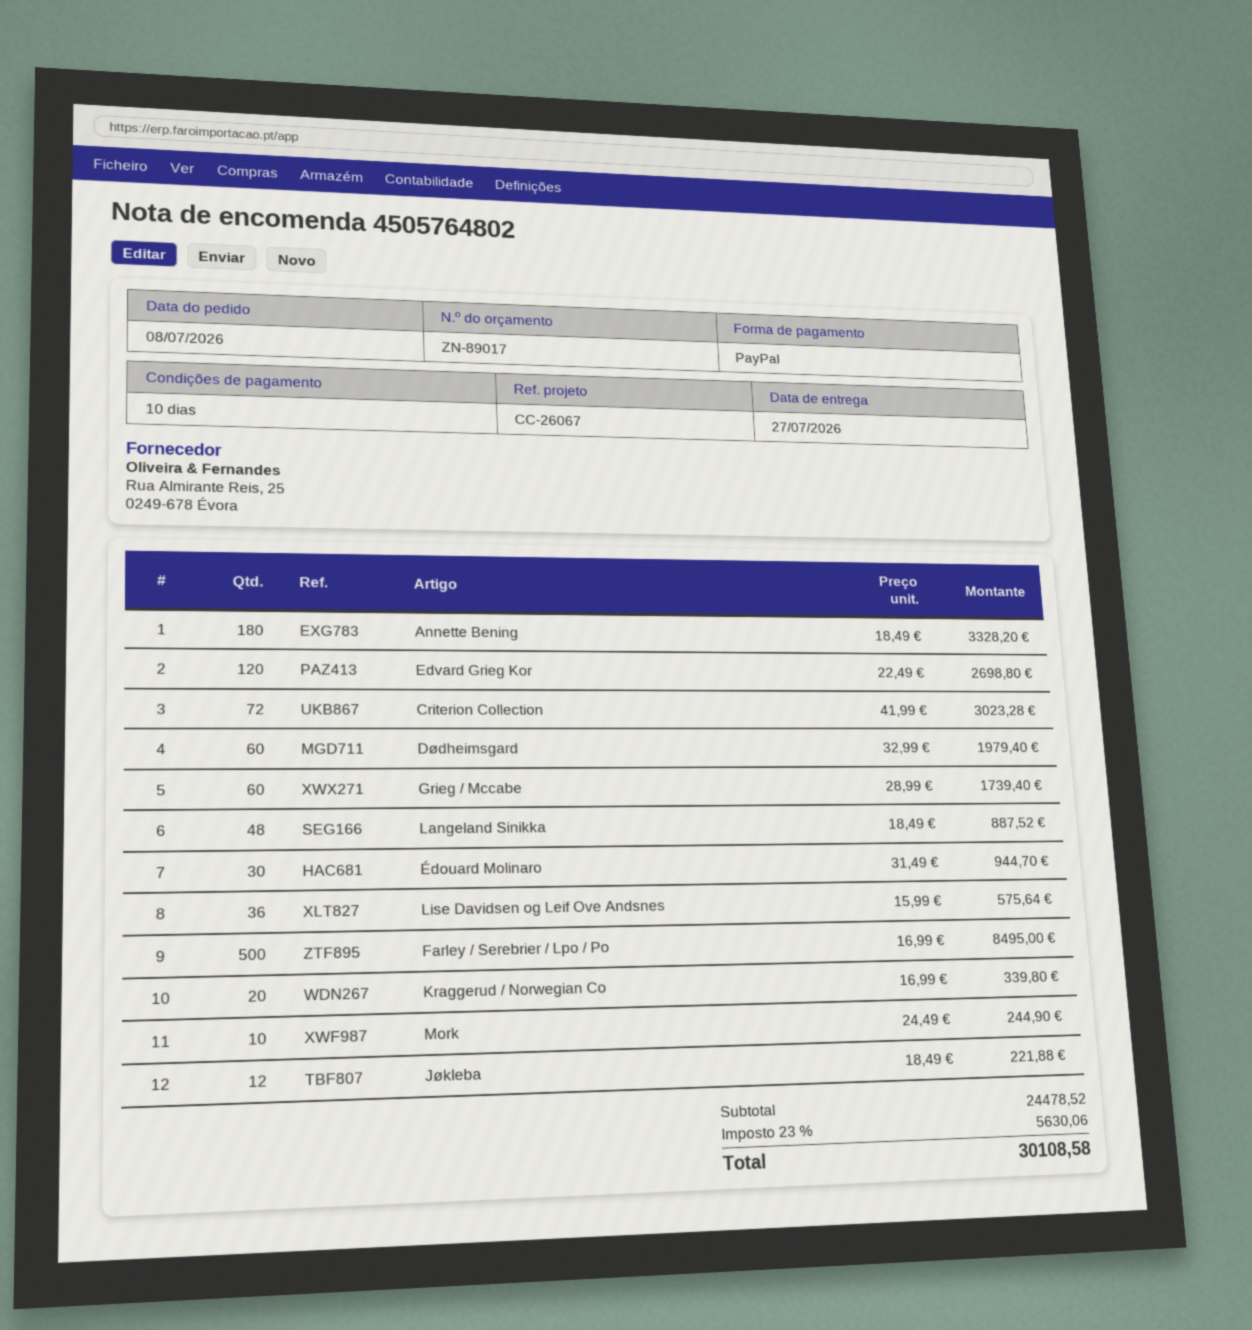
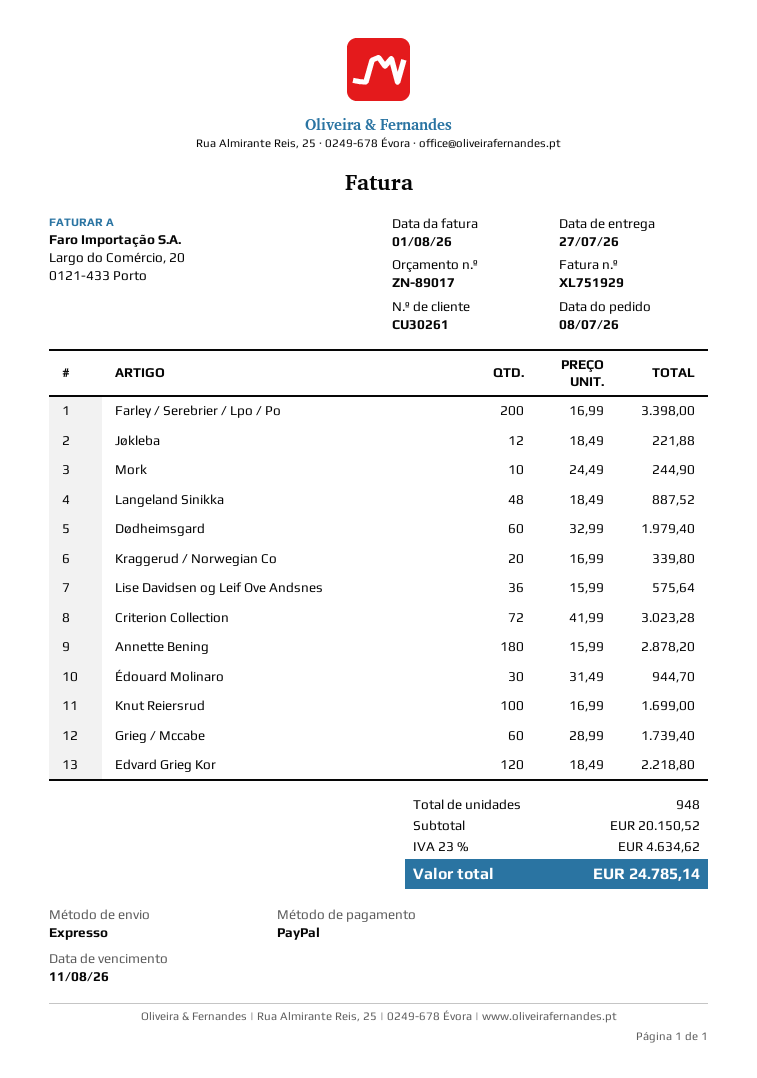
Annette Bening: 180 x 18.49 = 3328.20 -> 180 x 15.99 = 2878.20
Edvard Grieg Kor: 120 x 22.49 = 2698.80 -> 120 x 18.49 = 2218.80
Farley / Serebrier / Lpo / Po: 500 x 16.99 = 8495.00 -> 200 x 16.99 = 3398.00
Knut Reiersrud: none -> 100 x 16.99 = 1699.00
subtotal: 24478.52 -> 20150.52
tax: 23% = 5630.06 -> 23% = 4634.62
total: 30108.58 -> 24785.14

